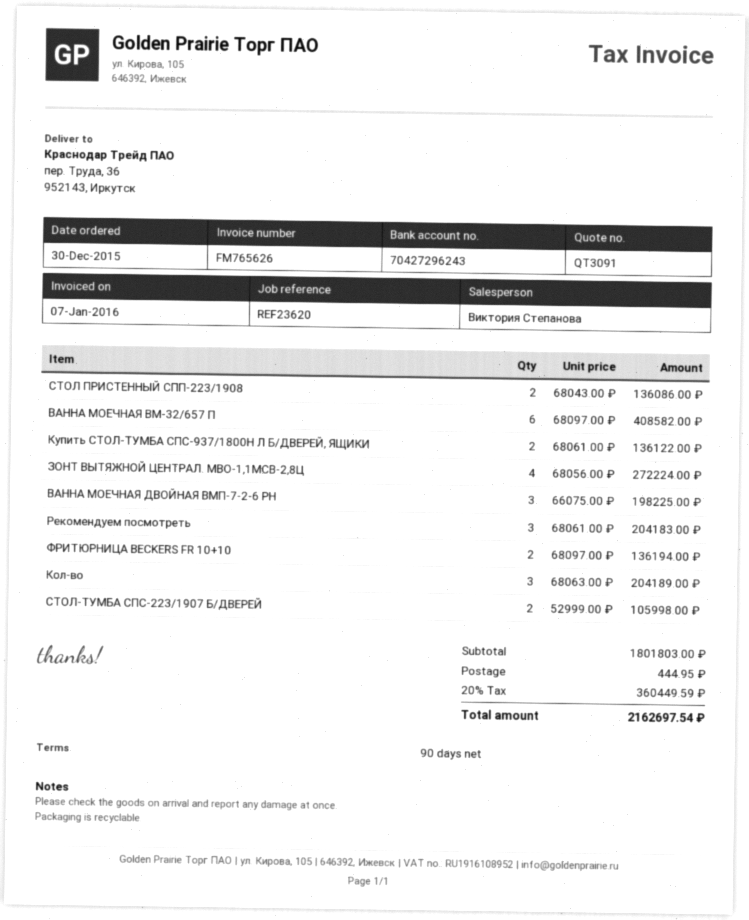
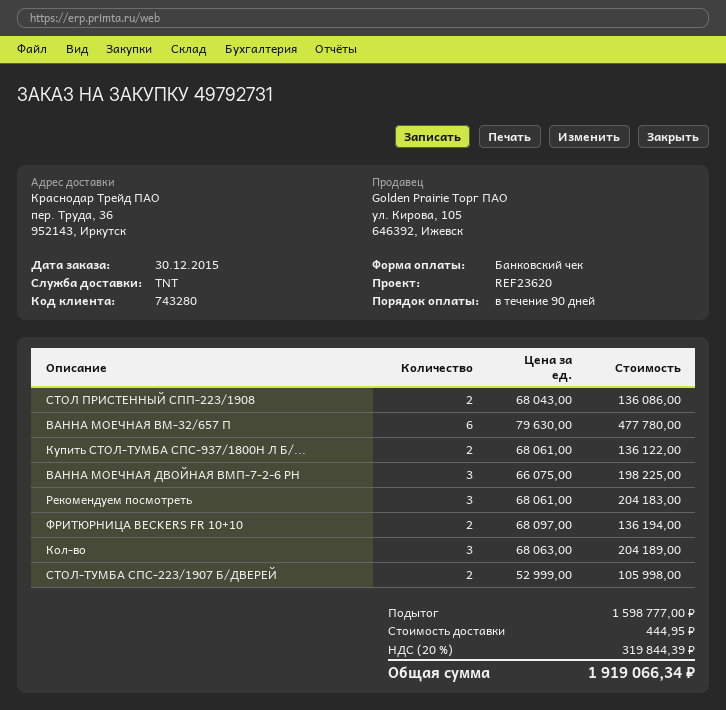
ВАННА МОЕЧНАЯ ВМ-32/657 П: 6 x 68097.00 = 408582.00 -> 6 x 79630.00 = 477780.00
ЗОНТ ВЫТЯЖНОЙ ЦЕНТРАЛ. МВО-1,1МСВ-2,8Ц: 4 x 68056.00 = 272224.00 -> none
subtotal: 1801803.00 -> 1598777.00
tax: 20% = 360449.59 -> 20% = 319844.39
total: 2162697.54 -> 1919066.34

